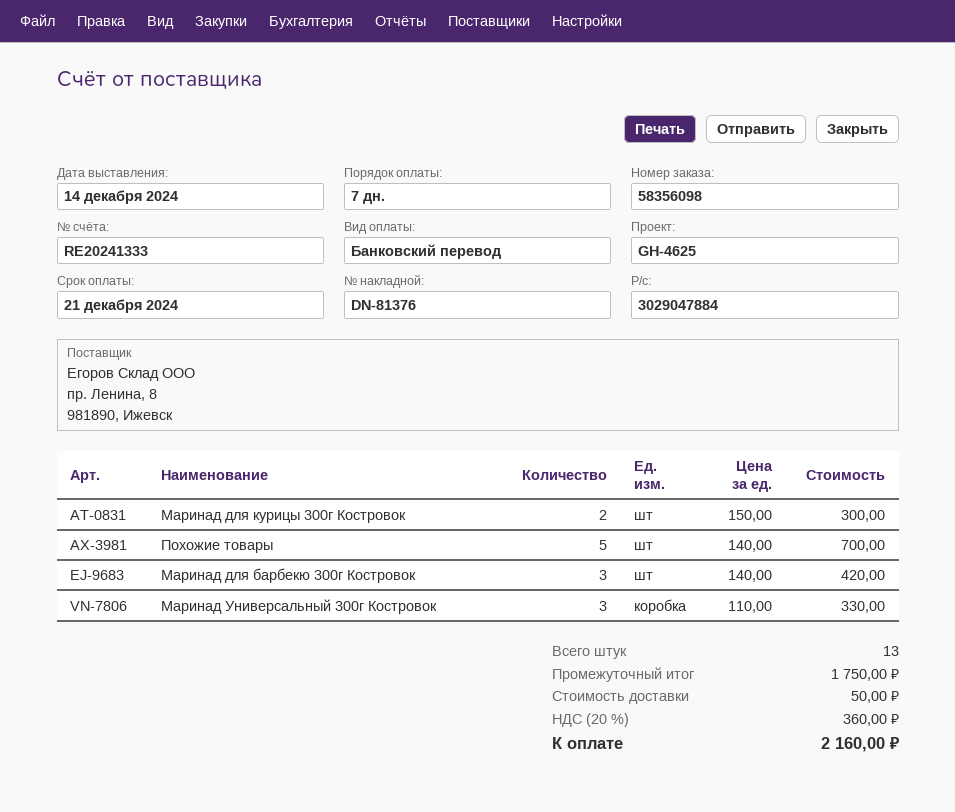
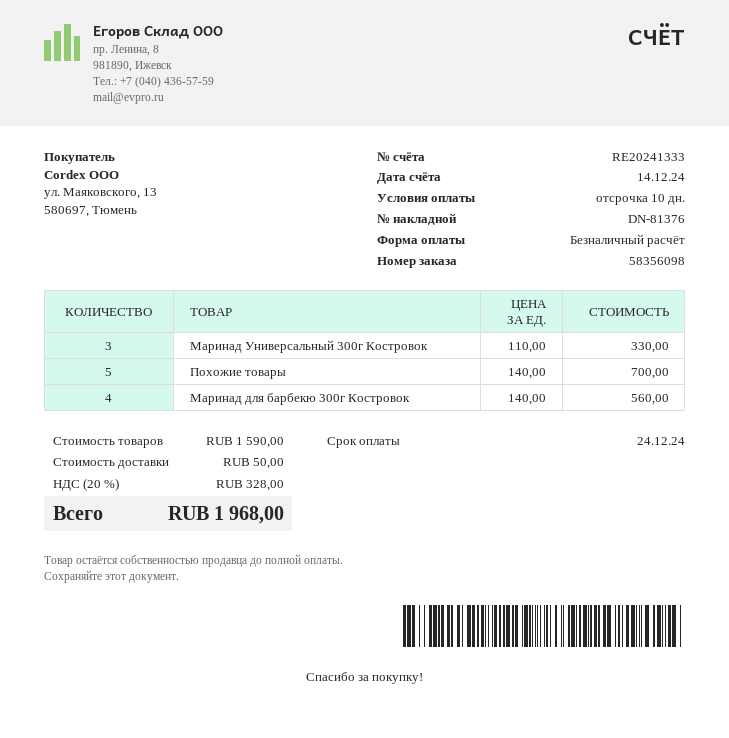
payment terms: 7 days -> 10 days
due date: 2024-12-21 -> 2024-12-24
Маринад для курицы 300г Костровок: 2 x 150.00 = 300.00 -> none
Маринад для барбекю 300г Костровок: 3 x 140.00 = 420.00 -> 4 x 140.00 = 560.00
subtotal: 1750.00 -> 1590.00
tax: 20% = 360.00 -> 20% = 328.00
total: 2160.00 -> 1968.00

